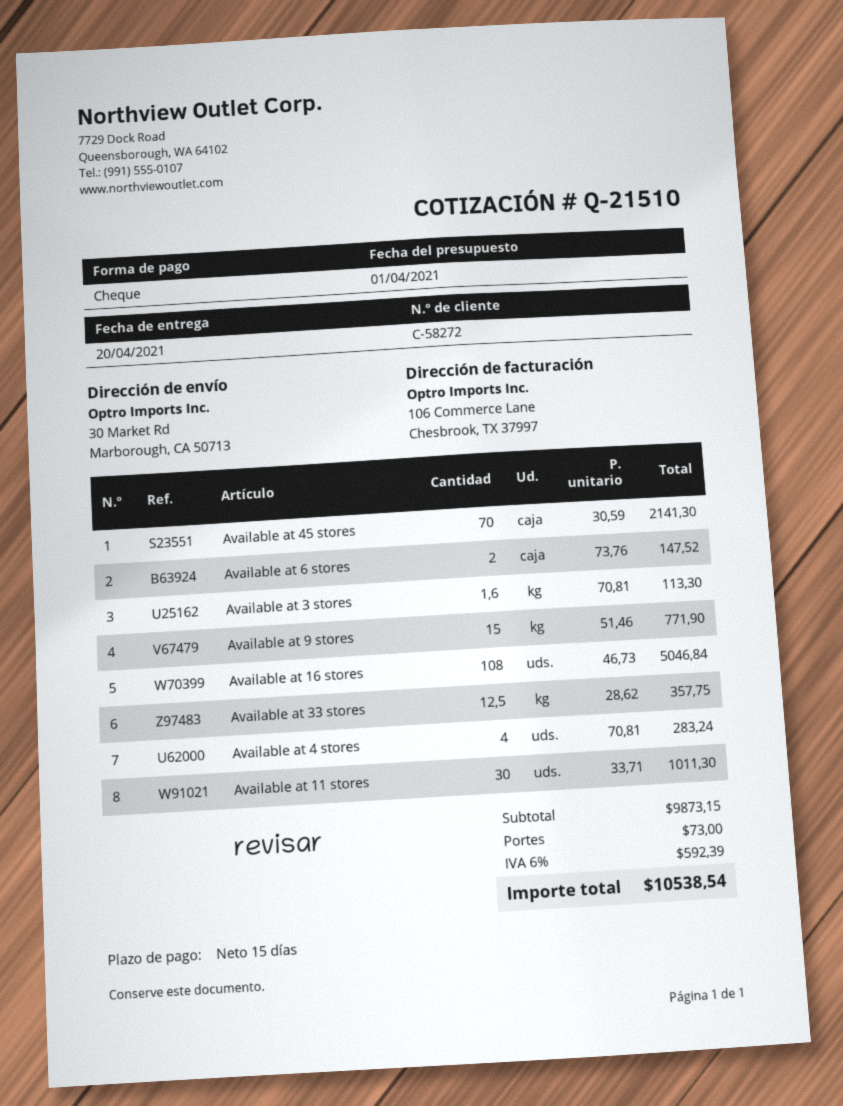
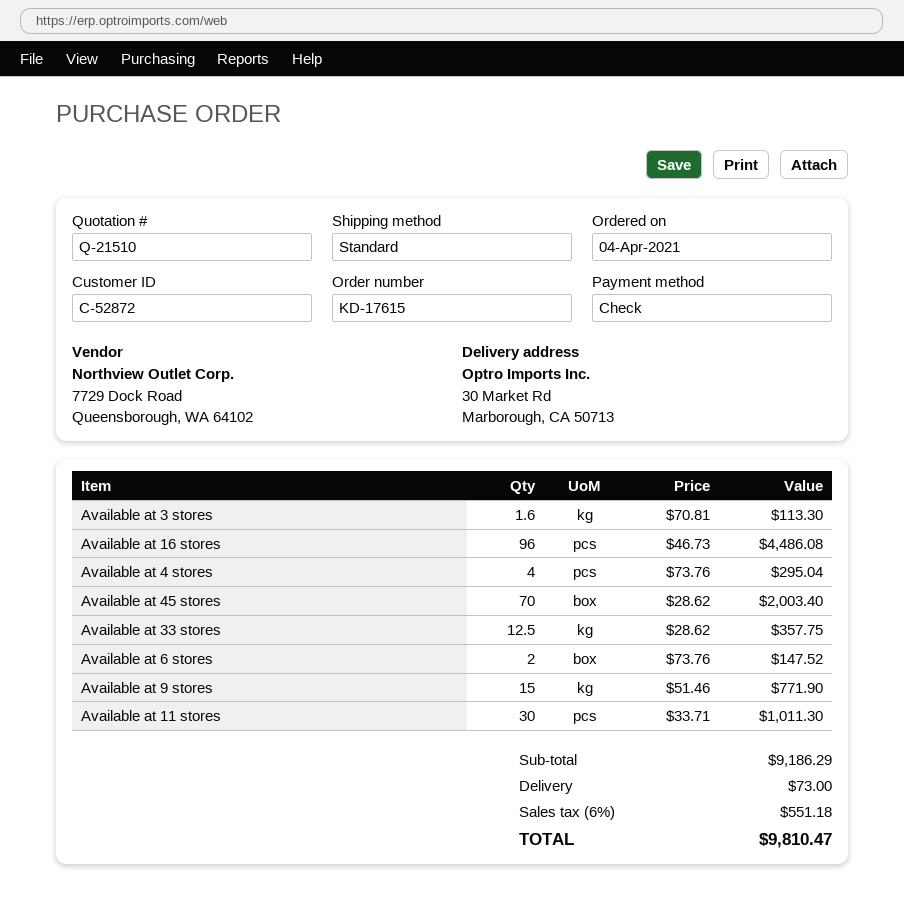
customer number: C-58272 -> C-52872
Available at 45 stores: 70 x 30.59 = 2141.30 -> 70 x 28.62 = 2003.40
Available at 16 stores: 108 x 46.73 = 5046.84 -> 96 x 46.73 = 4486.08
Available at 4 stores: 4 x 70.81 = 283.24 -> 4 x 73.76 = 295.04
subtotal: 9873.15 -> 9186.29
tax: 6% = 592.39 -> 6% = 551.18
total: 10538.54 -> 9810.47

